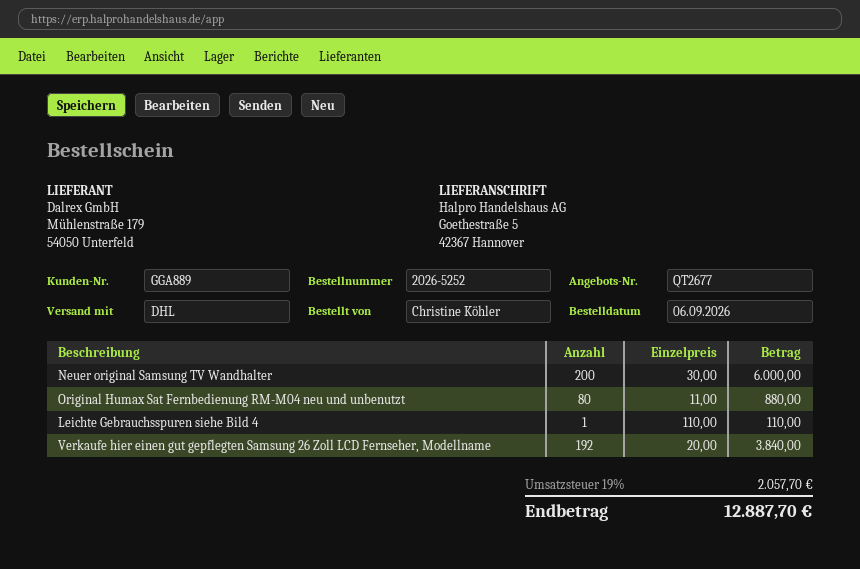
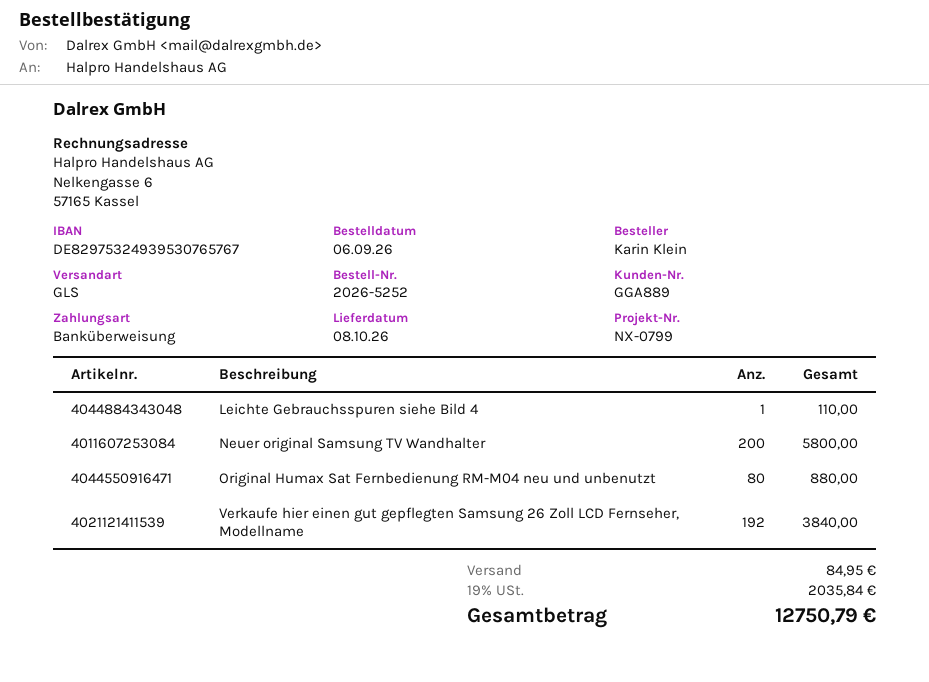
ordered by: Christine Köhler -> Karin Klein
shipping method: DHL -> GLS
Neuer original Samsung TV Wandhalter: 200 for 6000.00 -> 200 for 5800.00
shipping: none -> 84.95
tax: 19% = 2057.70 -> 19% = 2035.84
total: 12887.70 -> 12750.79

